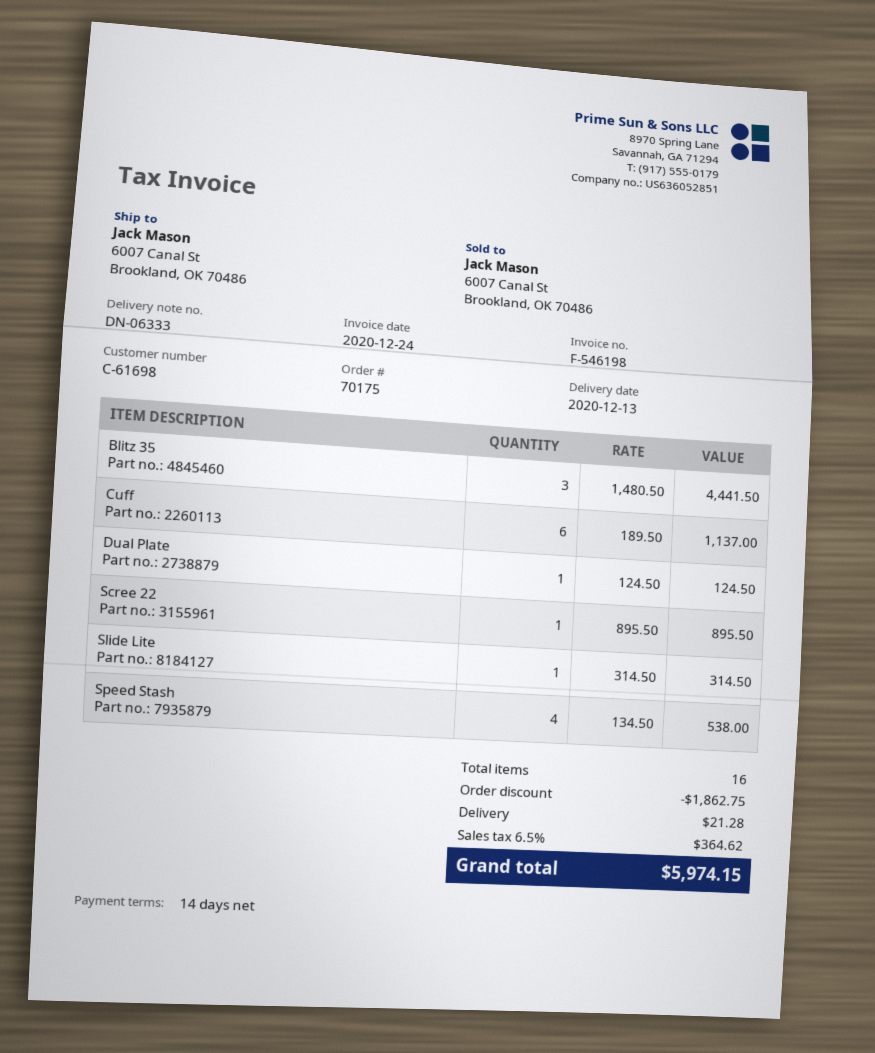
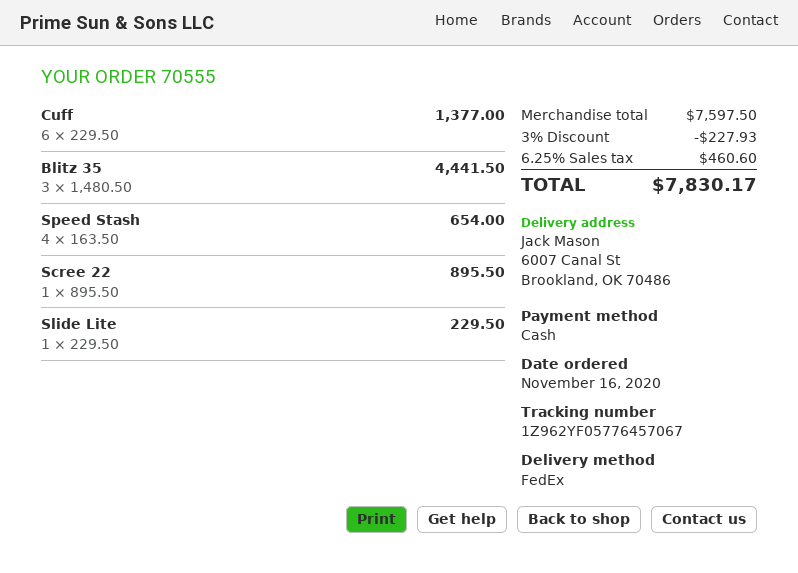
order number: 70175 -> 70555
Cuff: 6 x 189.50 = 1137.00 -> 6 x 229.50 = 1377.00
Dual Plate: 1 x 124.50 = 124.50 -> none
Slide Lite: 1 x 314.50 = 314.50 -> 1 x 229.50 = 229.50
Speed Stash: 4 x 134.50 = 538.00 -> 4 x 163.50 = 654.00
discount: 1862.75 -> 227.93
shipping: 21.28 -> none
tax: 6.5% = 364.62 -> 6.25% = 460.60
total: 5974.15 -> 7830.17

